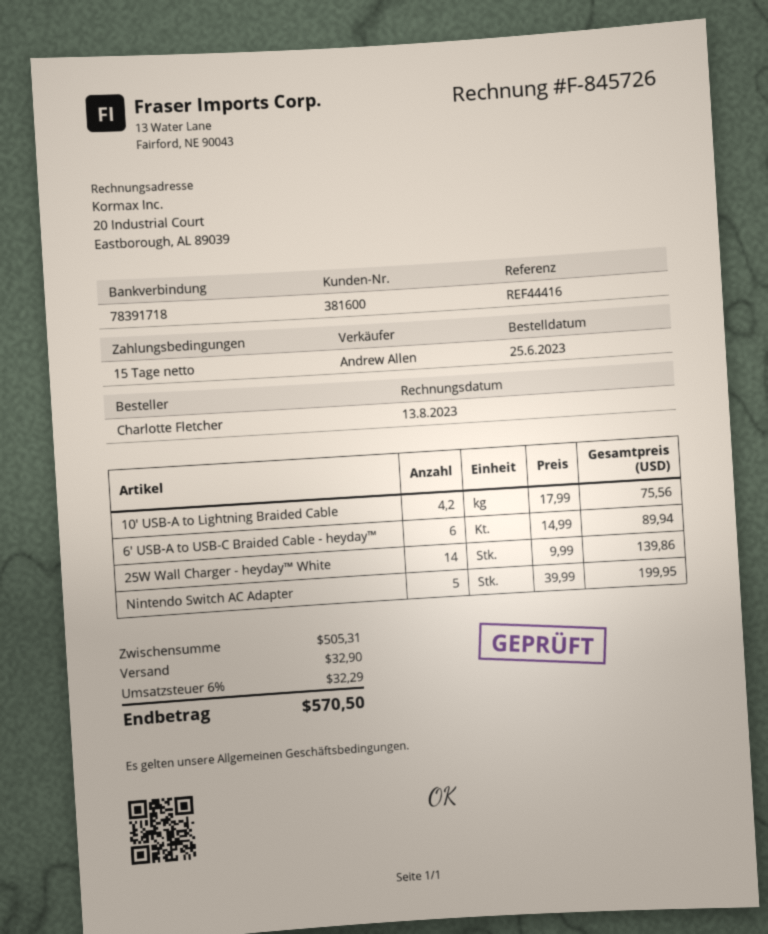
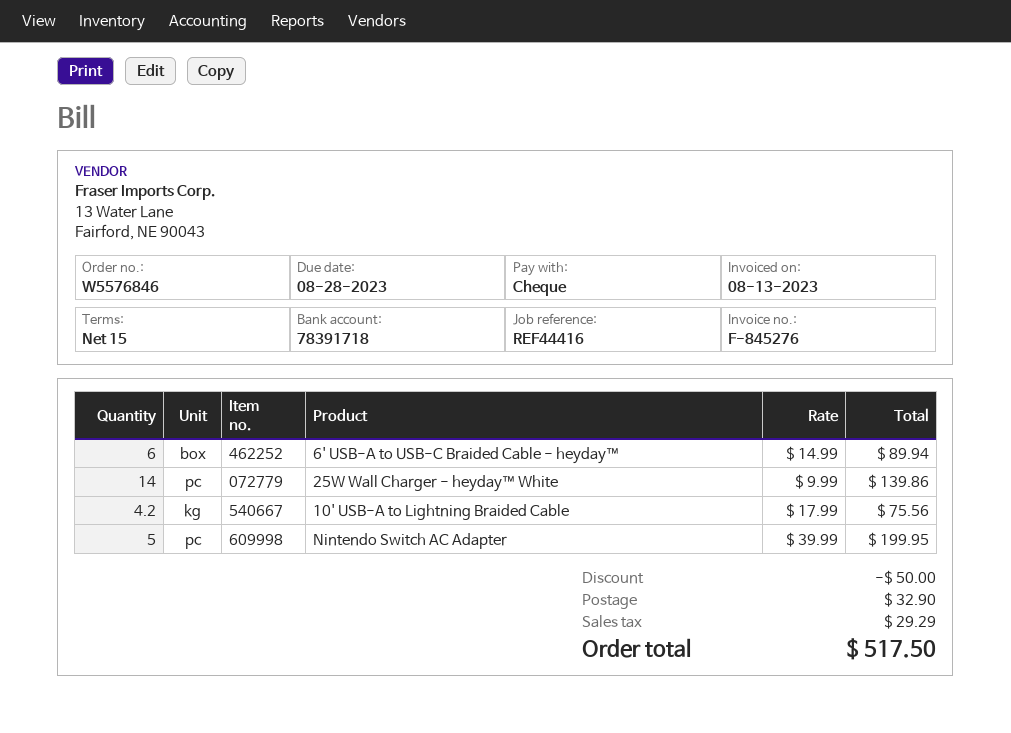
invoice number: F-845726 -> F-845276
discount: none -> 50.00
tax: 32.29 -> 29.29
total: 570.50 -> 517.50

